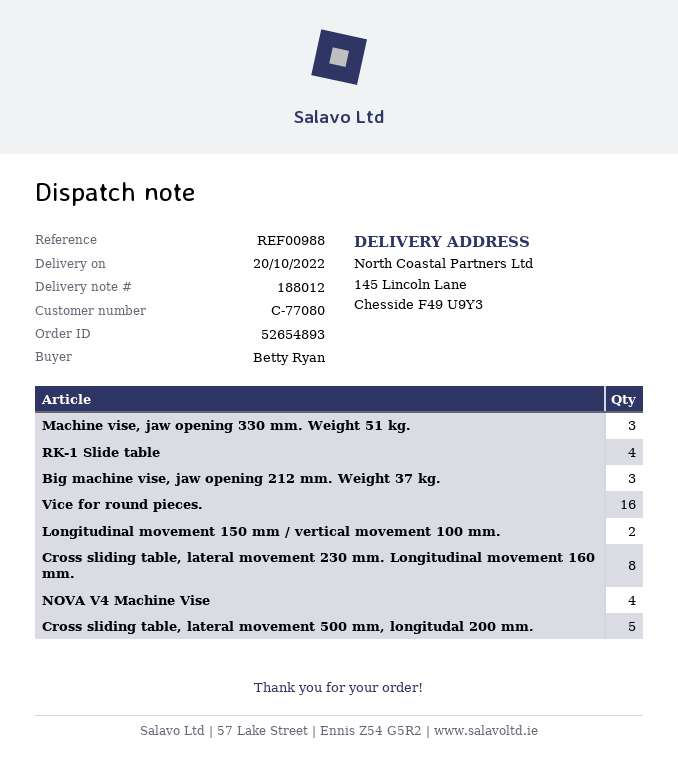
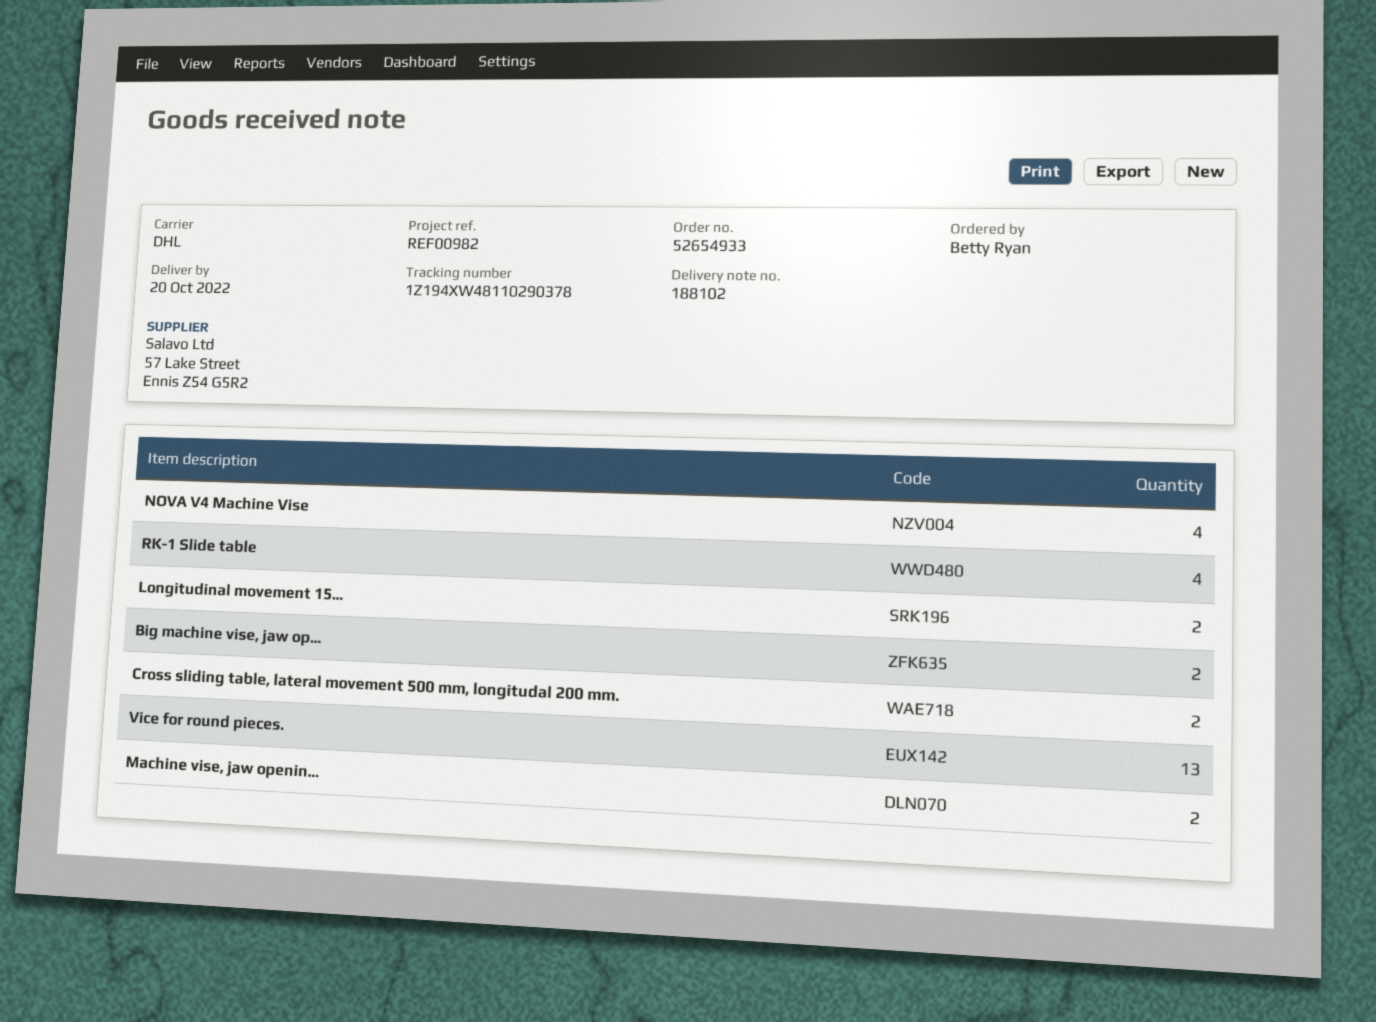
order number: 52654893 -> 52654933
delivery note number: 188012 -> 188102
reference: REF00988 -> REF00982
Machine vise, jaw opening 330 mm. Weight 51 kg.: 3 -> 2
Big machine vise, jaw opening 212 mm. Weight 37 kg.: 3 -> 2
Vice for round pieces.: 16 -> 13
Cross sliding table, lateral movement 230 mm. Longitudinal movement 160 mm.: 8 -> none
Cross sliding table, lateral movement 500 mm, longitudal 200 mm.: 5 -> 2

